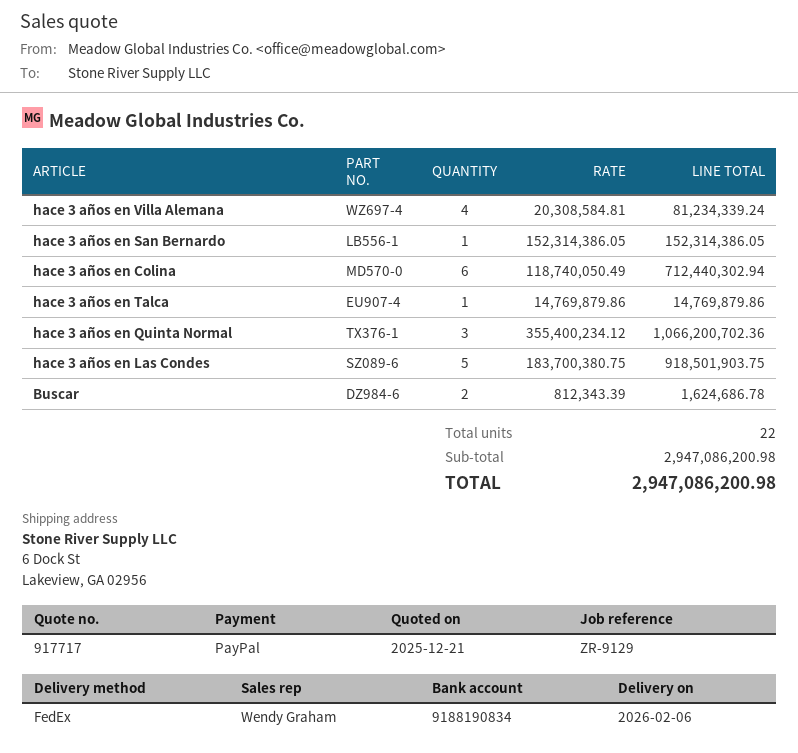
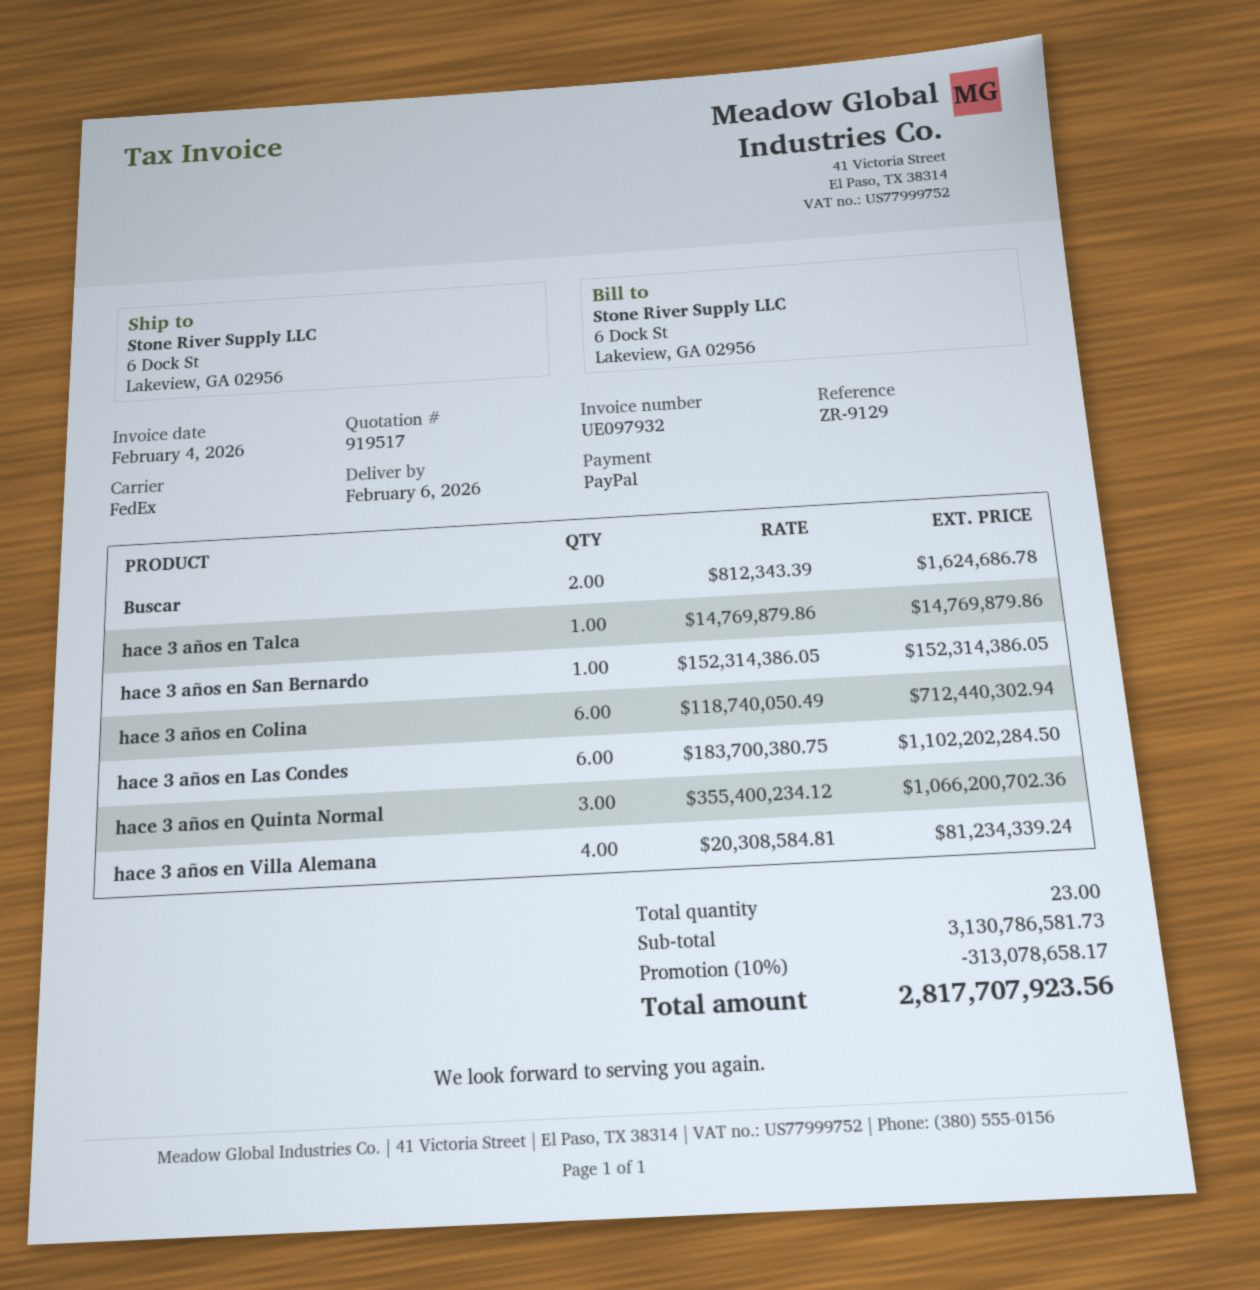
quote number: 917717 -> 919517
hace 3 años en Las Condes: 5 x 183700380.75 = 918501903.75 -> 6 x 183700380.75 = 1102202284.50
total quantity: 22 -> 23
subtotal: 2947086200.98 -> 3130786581.73
discount: none -> 10% = 313078658.17
total: 2947086200.98 -> 2817707923.56

